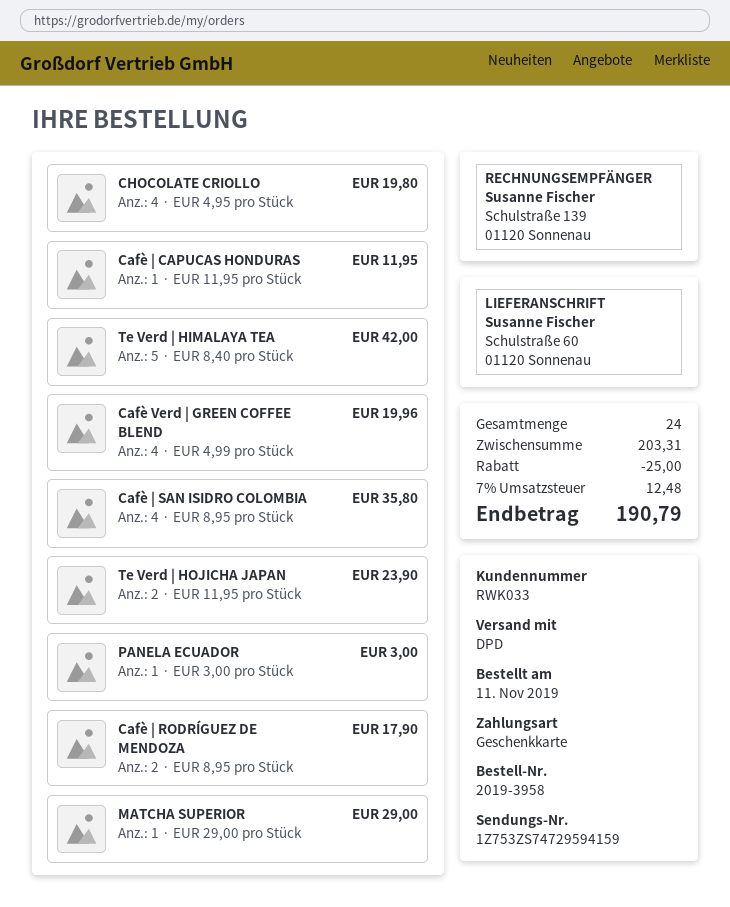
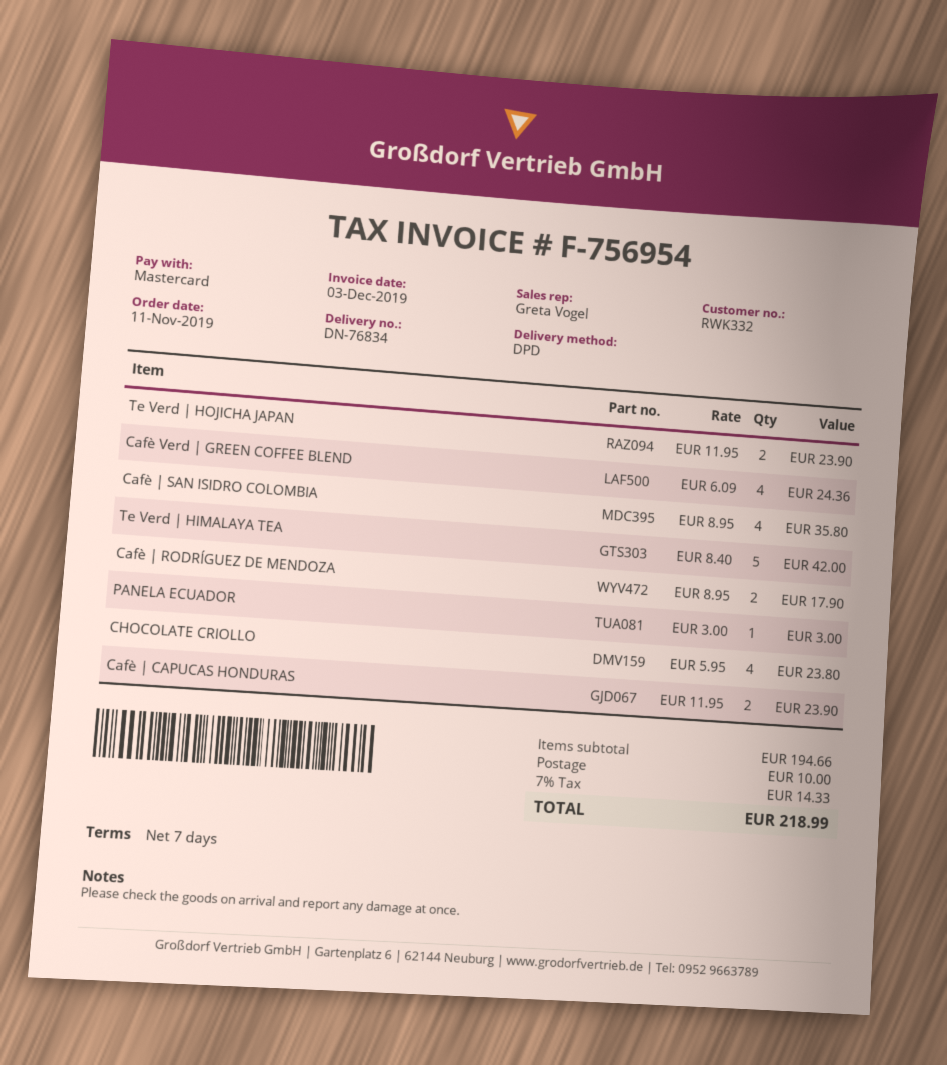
customer number: RWK033 -> RWK332
payment method: gift card -> Mastercard
CHOCOLATE CRIOLLO: 4 x 4.95 = 19.80 -> 4 x 5.95 = 23.80
Cafè | CAPUCAS HONDURAS: 1 x 11.95 = 11.95 -> 2 x 11.95 = 23.90
Cafè Verd | GREEN COFFEE BLEND: 4 x 4.99 = 19.96 -> 4 x 6.09 = 24.36
MATCHA SUPERIOR: 1 x 29.00 = 29.00 -> none
subtotal: 203.31 -> 194.66
discount: 25.00 -> none
shipping: none -> 10.00
tax: 7% = 12.48 -> 7% = 14.33
total: 190.79 -> 218.99

